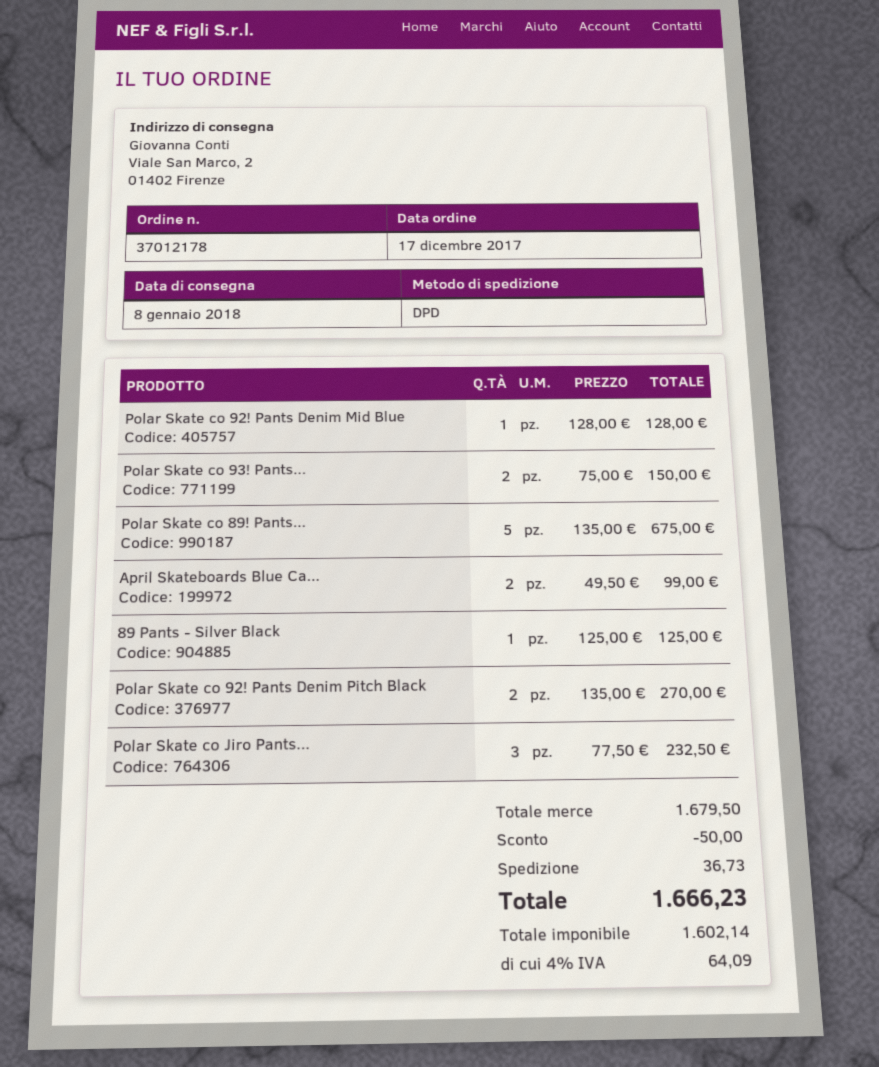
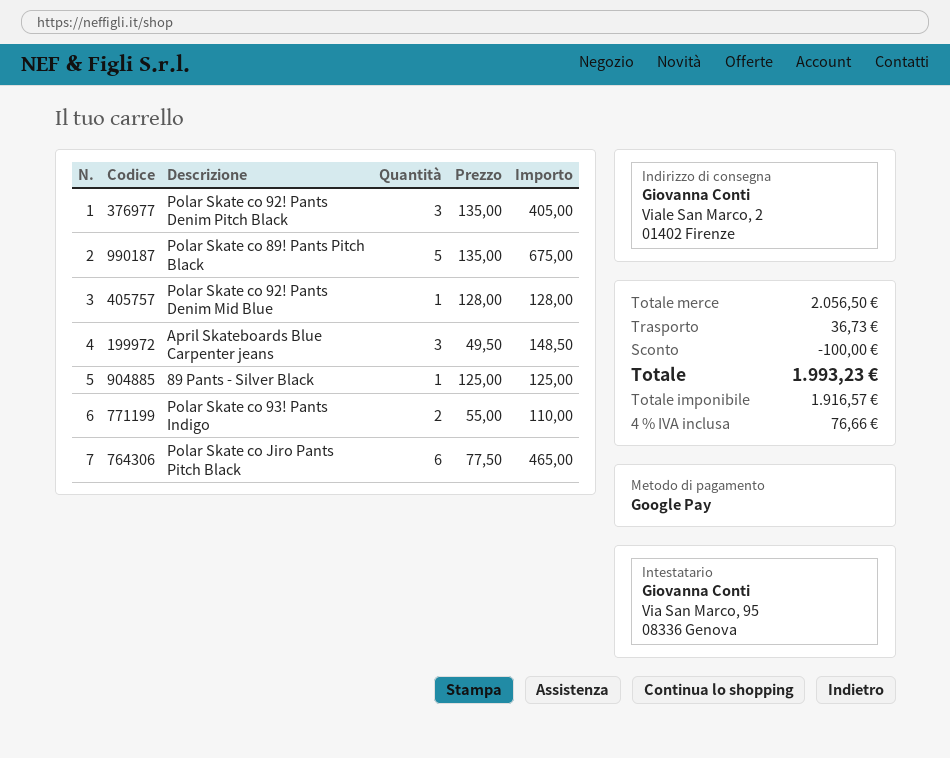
Polar Skate co 93! Pants...: 2 x 75.00 = 150.00 -> 2 x 55.00 = 110.00
April Skateboards Blue Ca...: 2 x 49.50 = 99.00 -> 3 x 49.50 = 148.50
Polar Skate co 92! Pants Denim Pitch Black: 2 x 135.00 = 270.00 -> 3 x 135.00 = 405.00
Polar Skate co Jiro Pants...: 3 x 77.50 = 232.50 -> 6 x 77.50 = 465.00
subtotal: 1679.50 -> 2056.50
discount: 50.00 -> 100.00
net: 1602.14 -> 1916.57
tax: 4% = 64.09 -> 4% = 76.66
total: 1666.23 -> 1993.23

